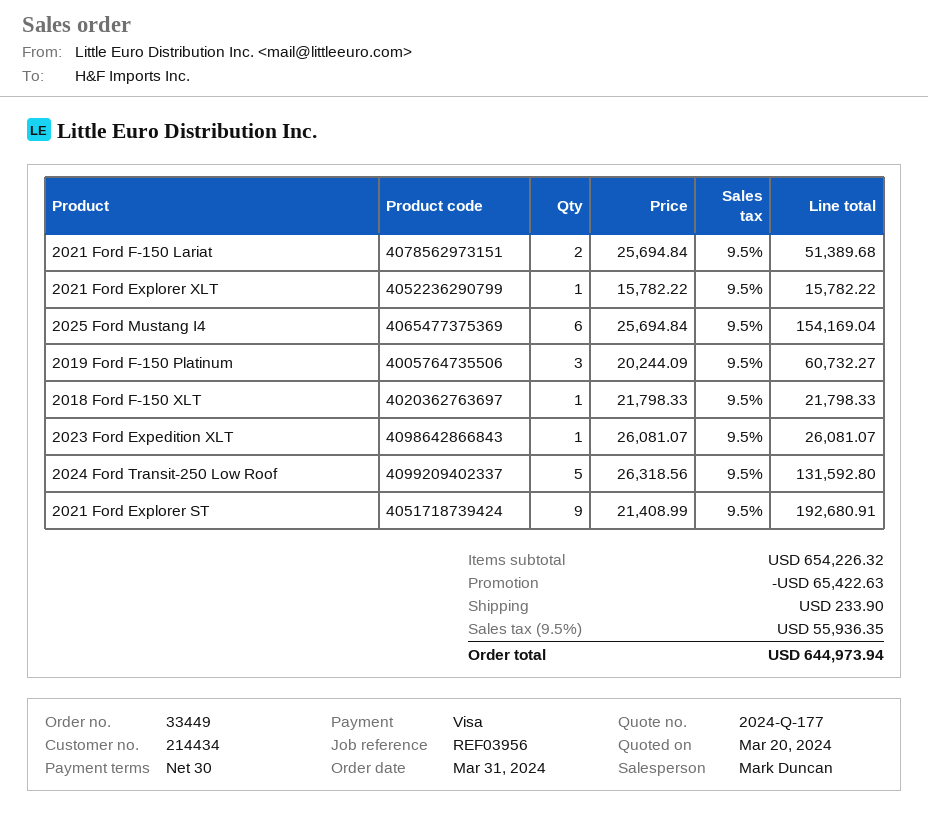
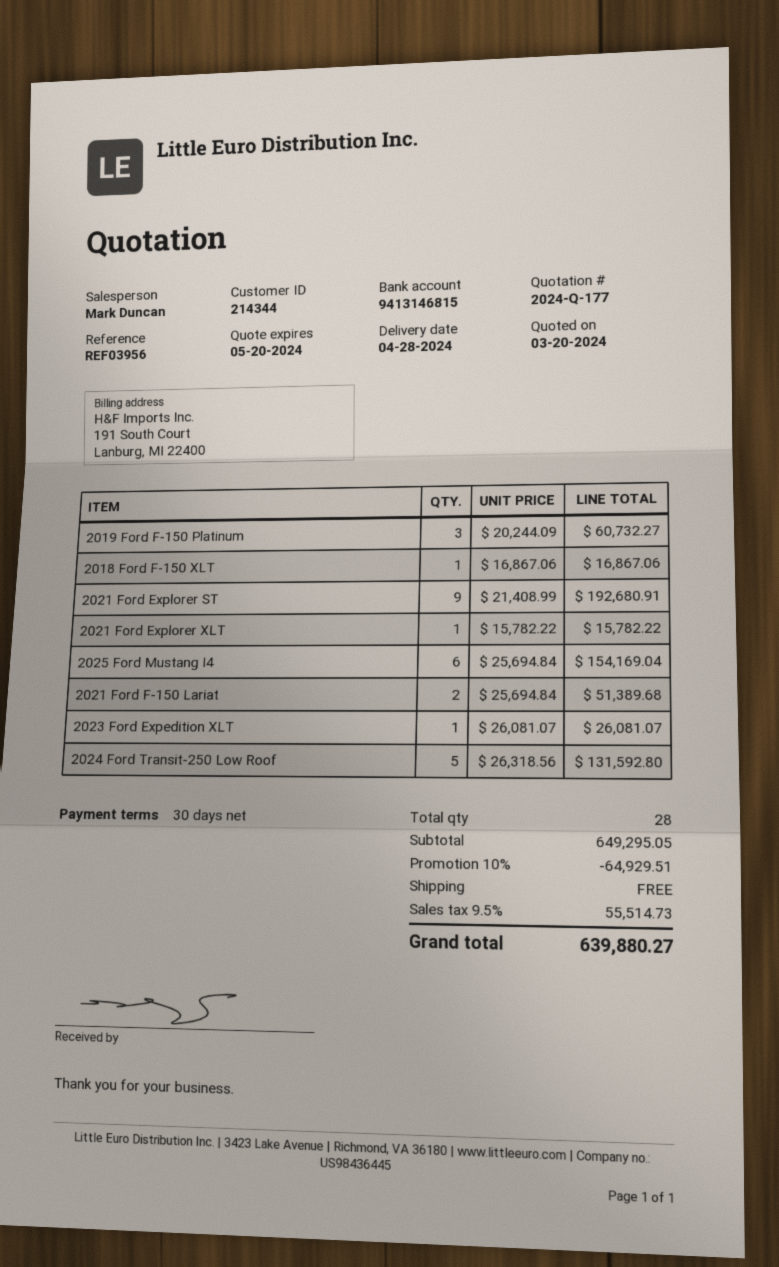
customer number: 214434 -> 214344
2018 Ford F-150 XLT: 1 x 21798.33 = 21798.33 -> 1 x 16867.06 = 16867.06
subtotal: 654226.32 -> 649295.05
discount: 65422.63 -> 64929.51
shipping: 233.90 -> 0.00
tax: 9.5% = 55936.35 -> 9.5% = 55514.73
total: 644973.94 -> 639880.27

